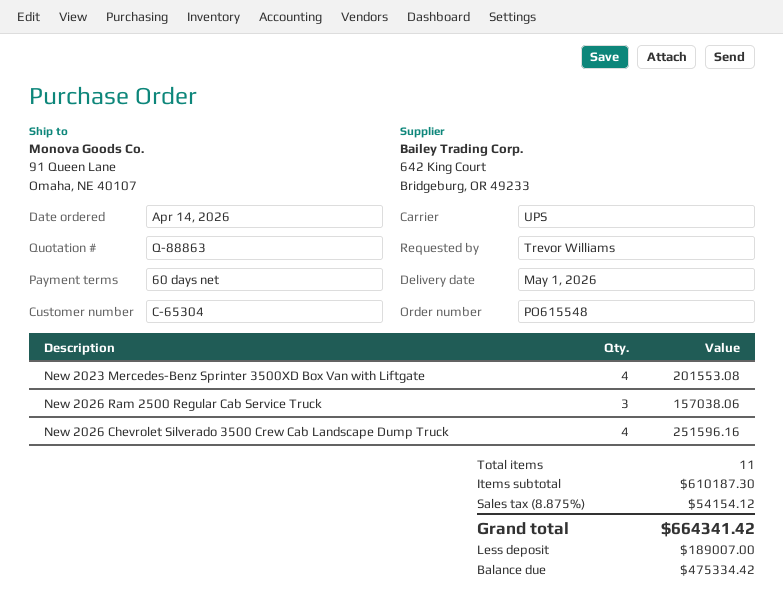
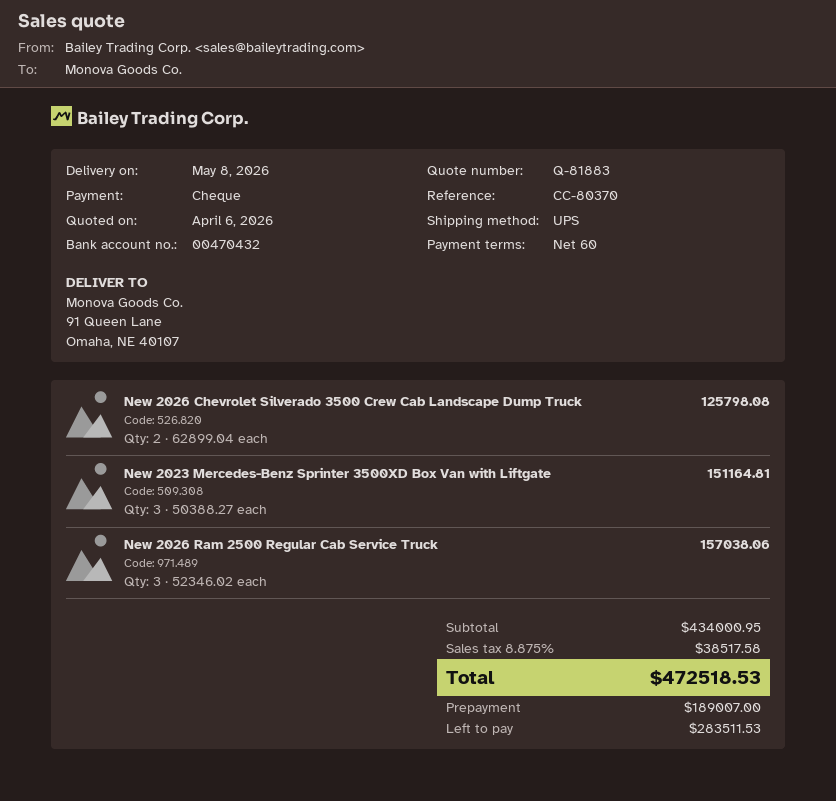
quote number: Q-88863 -> Q-81883
delivery date: 2026-05-01 -> 2026-05-08
New 2023 Mercedes-Benz Sprinter 3500XD Box Van with Liftgate: 4 for 201553.08 -> 3 for 151164.81
New 2026 Chevrolet Silverado 3500 Crew Cab Landscape Dump Truck: 4 for 251596.16 -> 2 for 125798.08
subtotal: 610187.30 -> 434000.95
tax: 8.875% = 54154.12 -> 8.875% = 38517.58
total: 664341.42 -> 472518.53
balance: 475334.42 -> 283511.53

